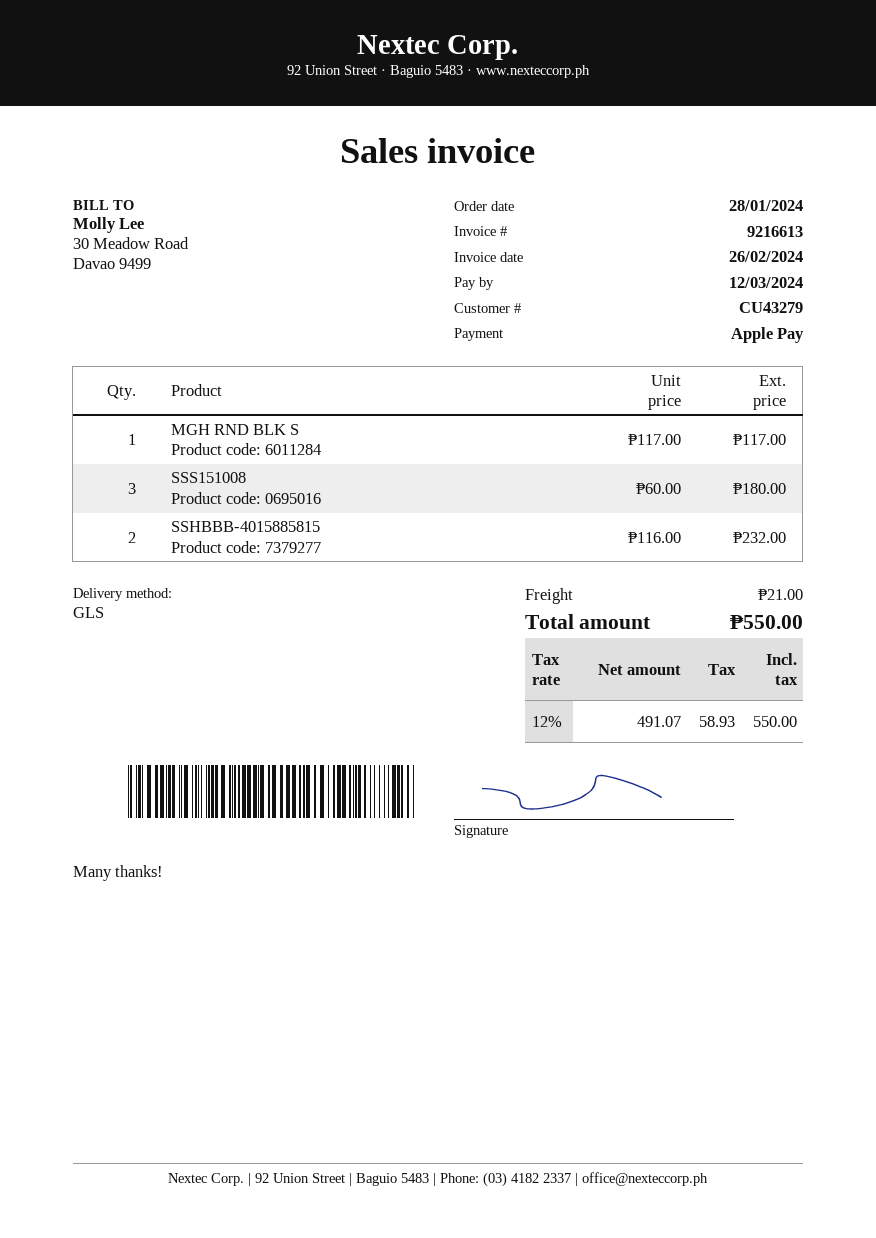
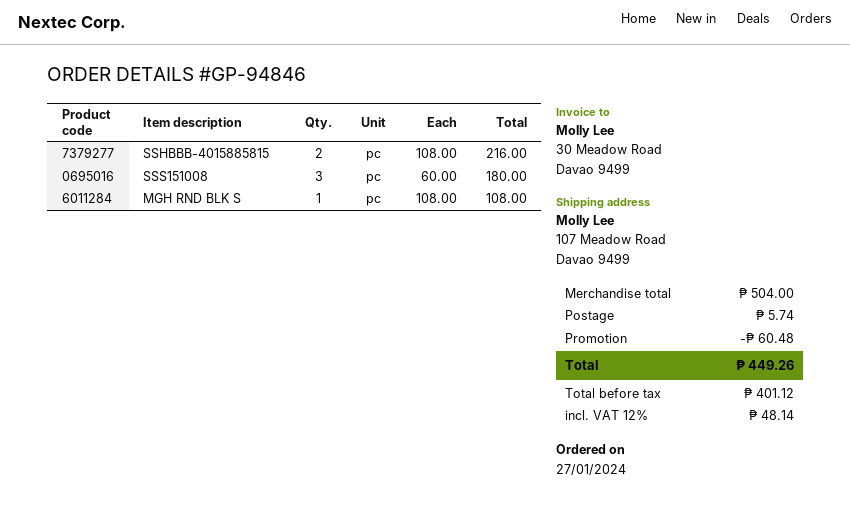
order date: 2024-01-28 -> 2024-01-27
MGH RND BLK S: 1 x 117.00 = 117.00 -> 1 x 108.00 = 108.00
SSHBBB-4015885815: 2 x 116.00 = 232.00 -> 2 x 108.00 = 216.00
discount: none -> 60.48
shipping: 21.00 -> 5.74
net: 491.07 -> 401.12
tax: 12% = 58.93 -> 12% = 48.14
total: 550.00 -> 449.26

